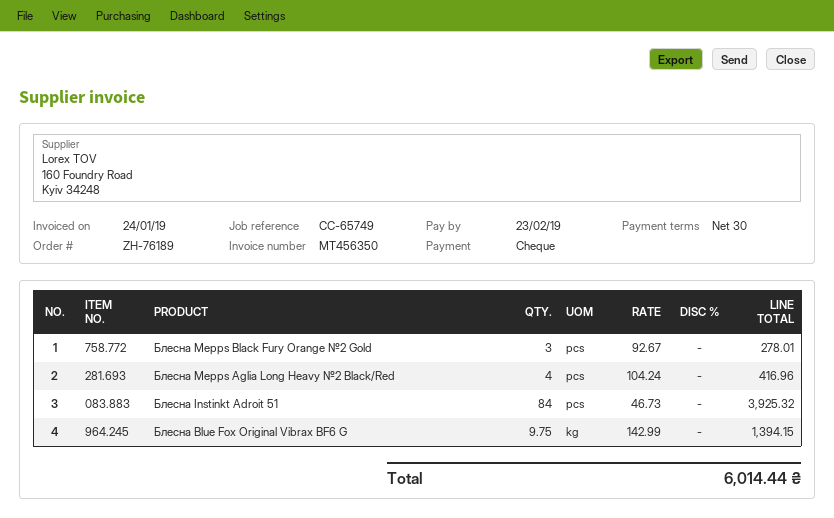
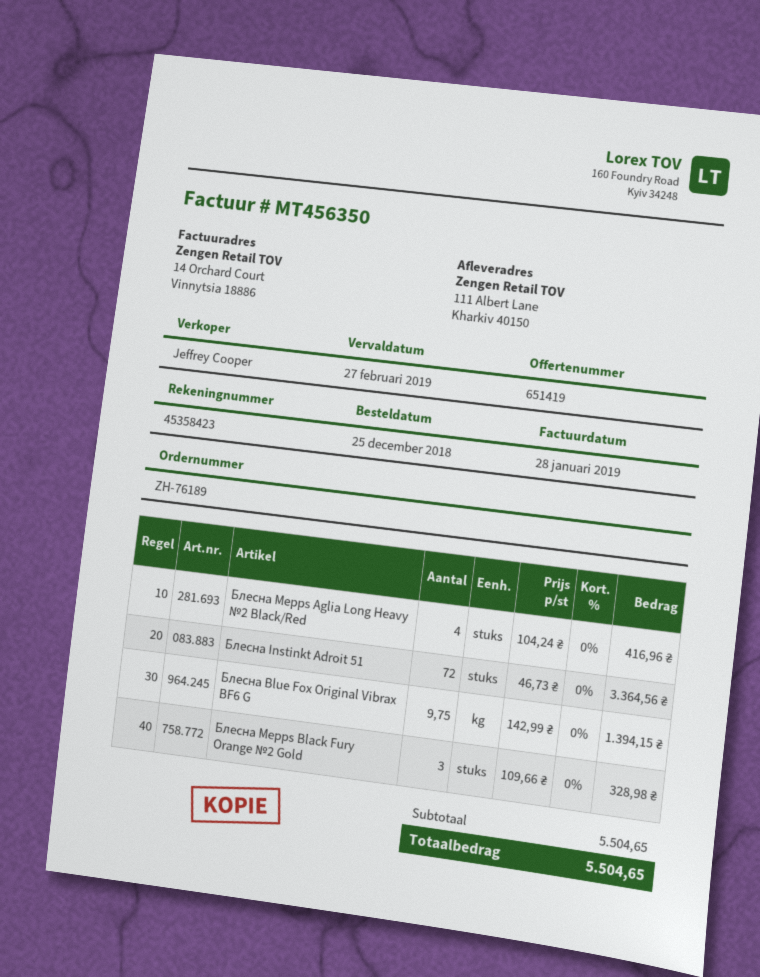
invoice date: 2019-01-24 -> 2019-01-28
due date: 2019-02-23 -> 2019-02-27
Блесна Mepps Black Fury Orange №2 Gold: 3 x 92.67 = 278.01 -> 3 x 109.66 = 328.98
Блесна Instinkt Adroit 51: 84 x 46.73 = 3925.32 -> 72 x 46.73 = 3364.56
total: 6014.44 -> 5504.65

